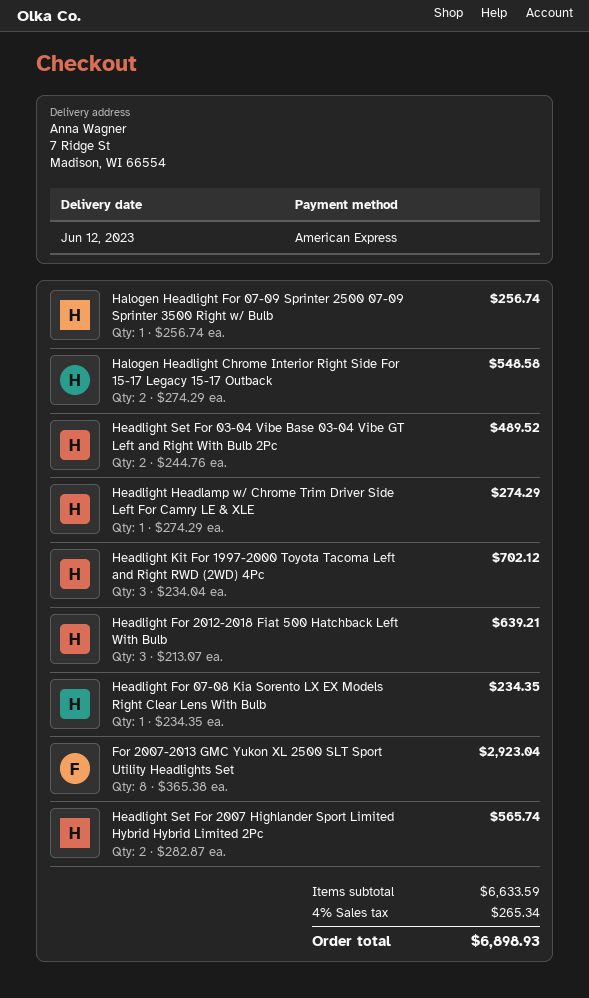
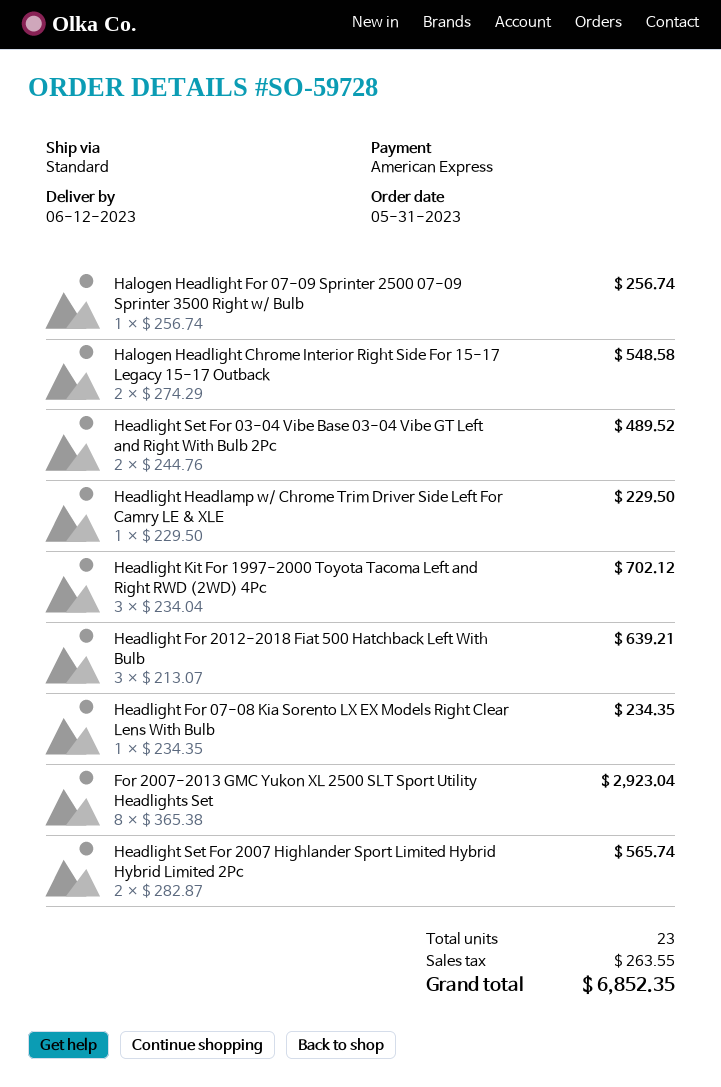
Headlight Headlamp w/ Chrome Trim Driver Side Left For Camry LE & XLE: 1 x 274.29 = 274.29 -> 1 x 229.50 = 229.50
tax: 265.34 -> 263.55
total: 6898.93 -> 6852.35

